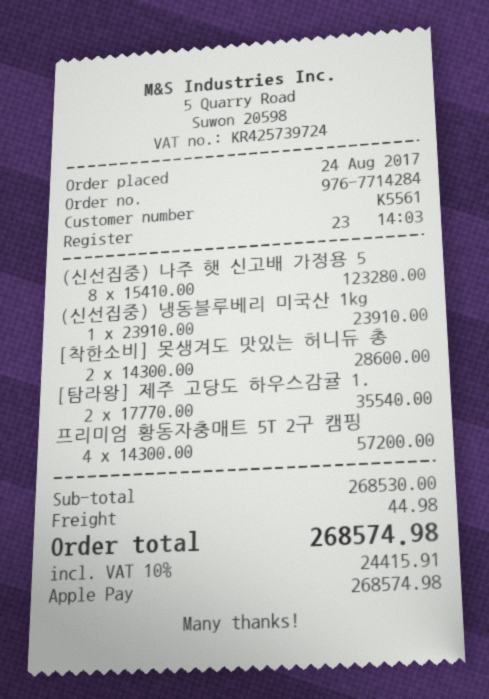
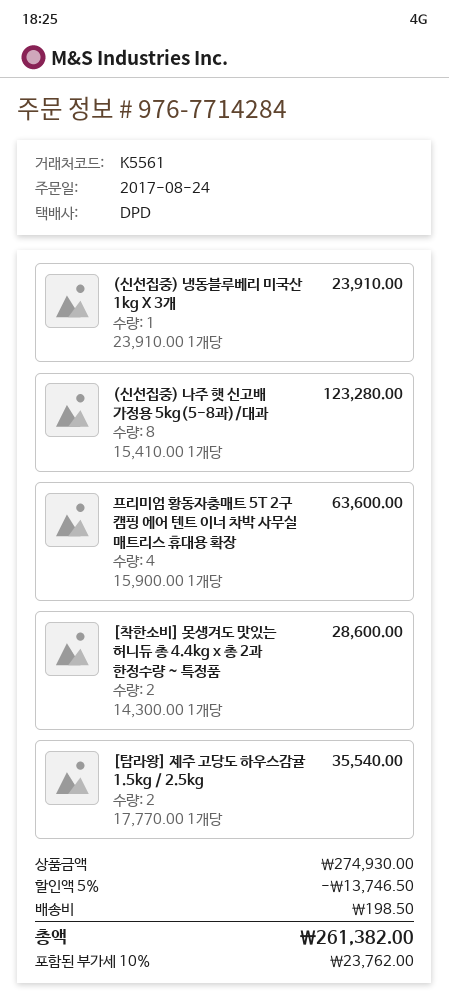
프리미엄 황동자충매트 5T 2구 캠핑: 4 x 14300.00 = 57200.00 -> 4 x 15900.00 = 63600.00
subtotal: 268530.00 -> 274930.00
discount: none -> 5% = 13746.50
shipping: 44.98 -> 198.50
tax: 10% = 24415.91 -> 10% = 23762.00
total: 268574.98 -> 261382.00

